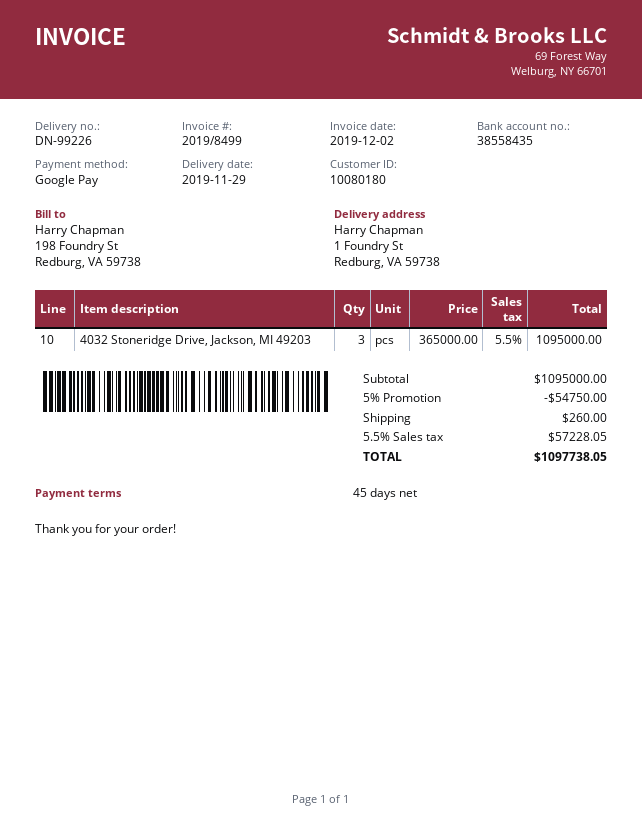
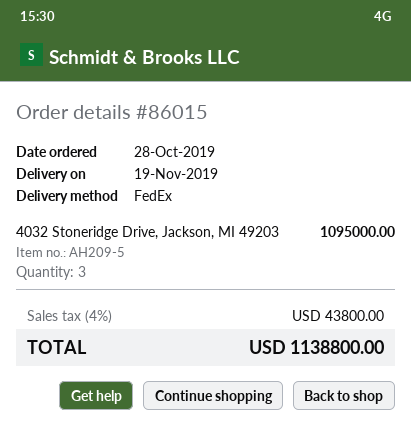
delivery date: 2019-11-29 -> 2019-11-19
discount: 5% = 54750.00 -> none
shipping: 260.00 -> none
tax: 5.5% = 57228.05 -> 4% = 43800.00
total: 1097738.05 -> 1138800.00

